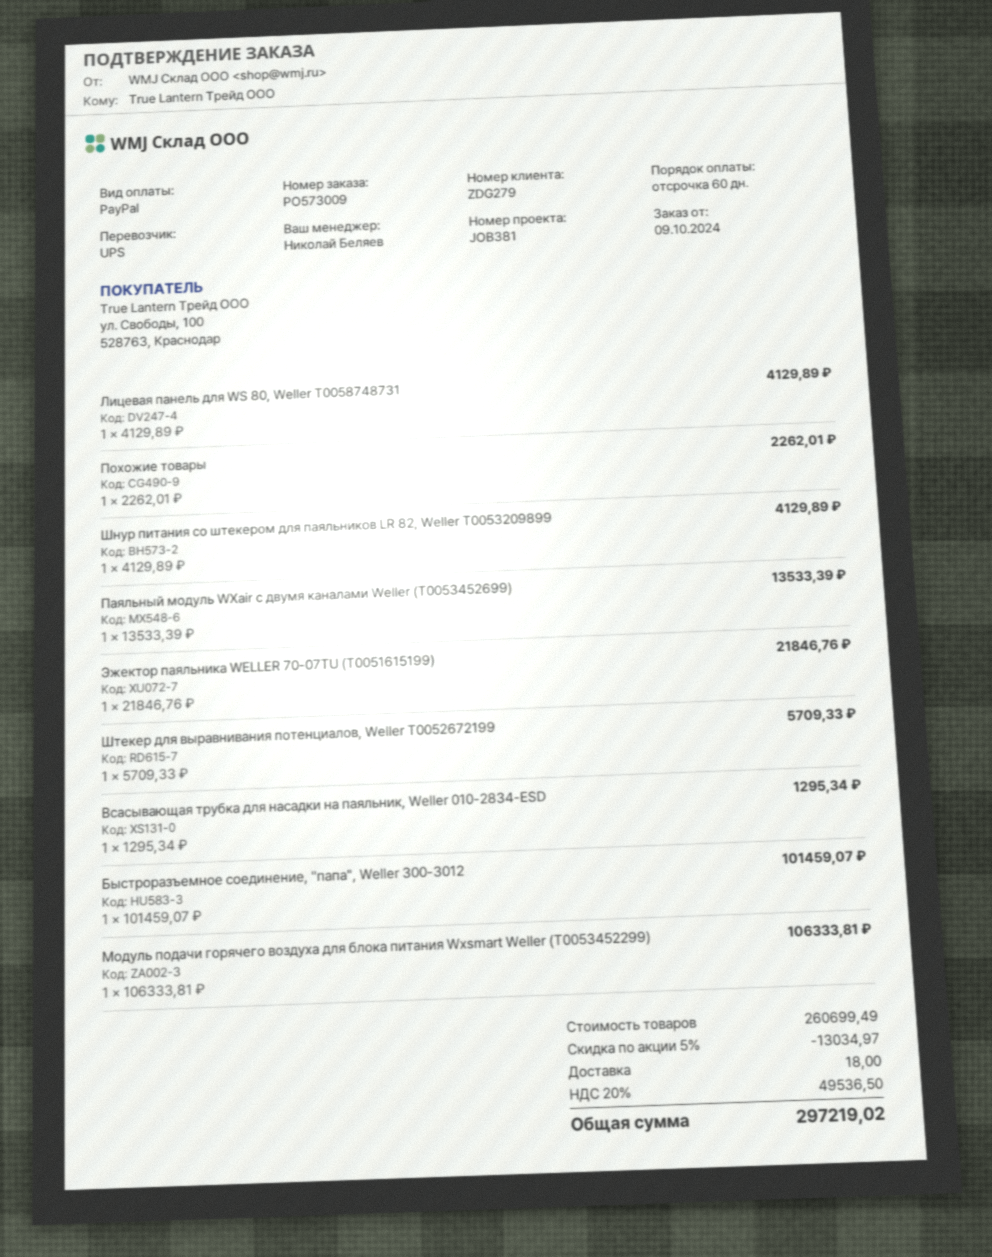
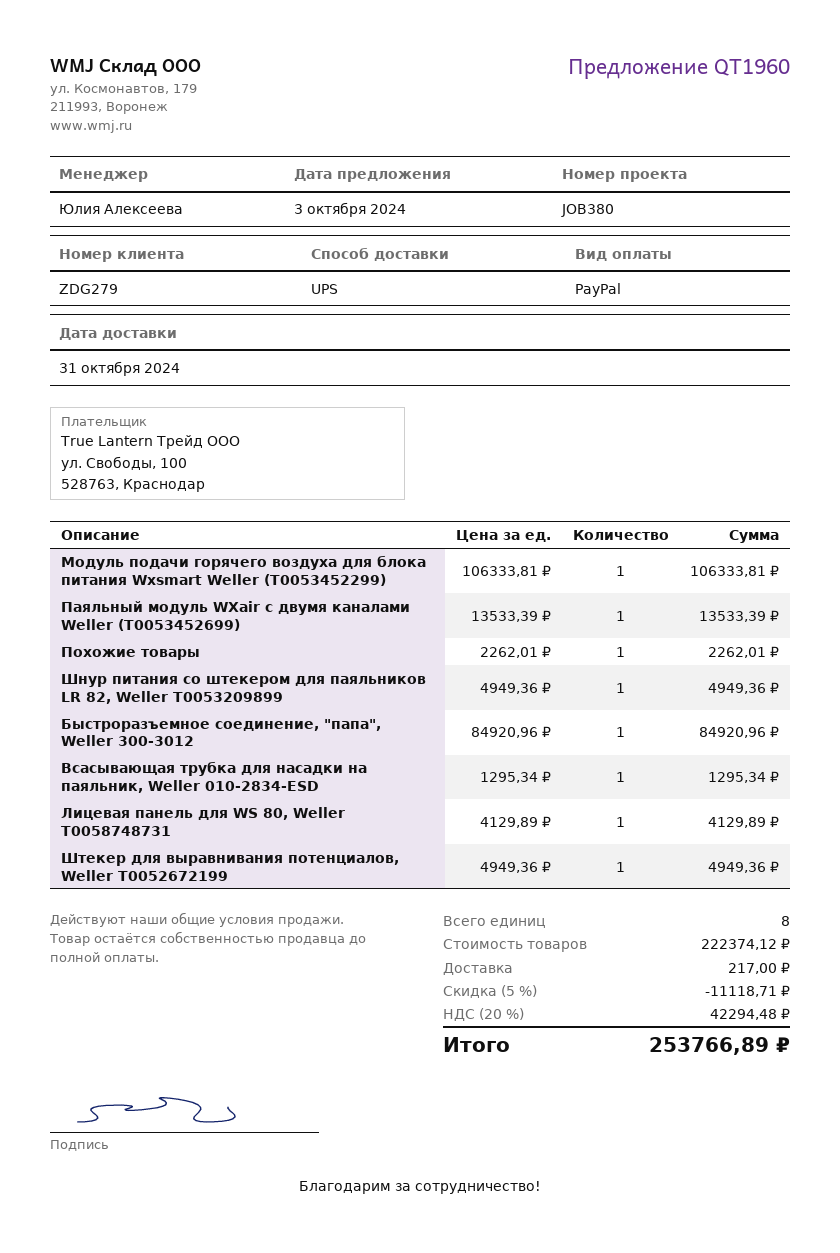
reference: JOB381 -> JOB380
sales rep: Николай Беляев -> Юлия Алексеева
Шнур питания со штекером для паяльников LR 82, Weller T0053209899: 1 x 4129.89 = 4129.89 -> 1 x 4949.36 = 4949.36
Эжектор паяльника WELLER 70-07TU (T0051615199): 1 x 21846.76 = 21846.76 -> none
Штекер для выравнивания потенциалов, Weller T0052672199: 1 x 5709.33 = 5709.33 -> 1 x 4949.36 = 4949.36
Быстроразъемное соединение, "папа", Weller 300-3012: 1 x 101459.07 = 101459.07 -> 1 x 84920.96 = 84920.96
subtotal: 260699.49 -> 222374.12
discount: 5% = 13034.97 -> 5% = 11118.71
shipping: 18.00 -> 217.00
tax: 20% = 49536.50 -> 20% = 42294.48
total: 297219.02 -> 253766.89

